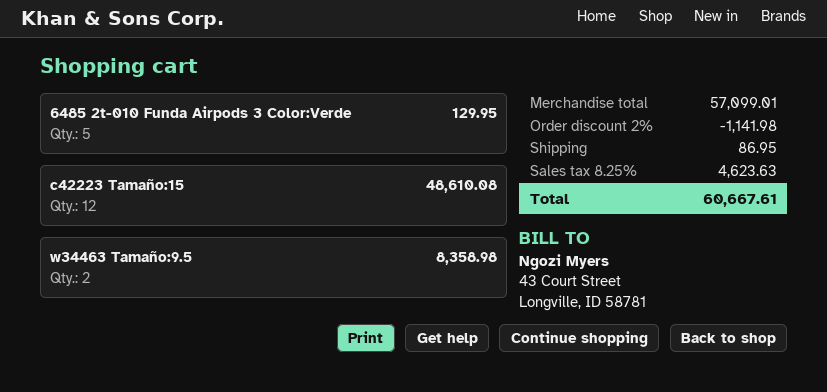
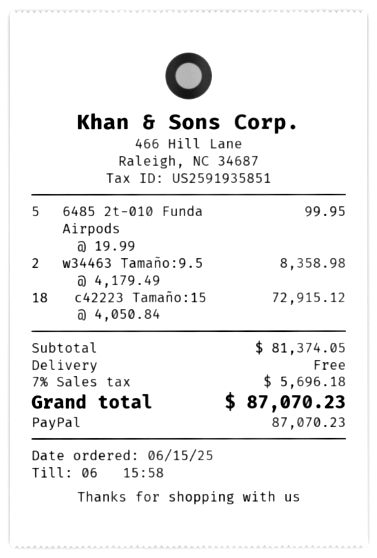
6485 2t-010 Funda Airpods 3 Color:Verde: 5 for 129.95 -> 5 for 99.95
c42223 Tamaño:15: 12 for 48610.08 -> 18 for 72915.12
subtotal: 57099.01 -> 81374.05
discount: 2% = 1141.98 -> none
shipping: 86.95 -> 0.00
tax: 8.25% = 4623.63 -> 7% = 5696.18
total: 60667.61 -> 87070.23

